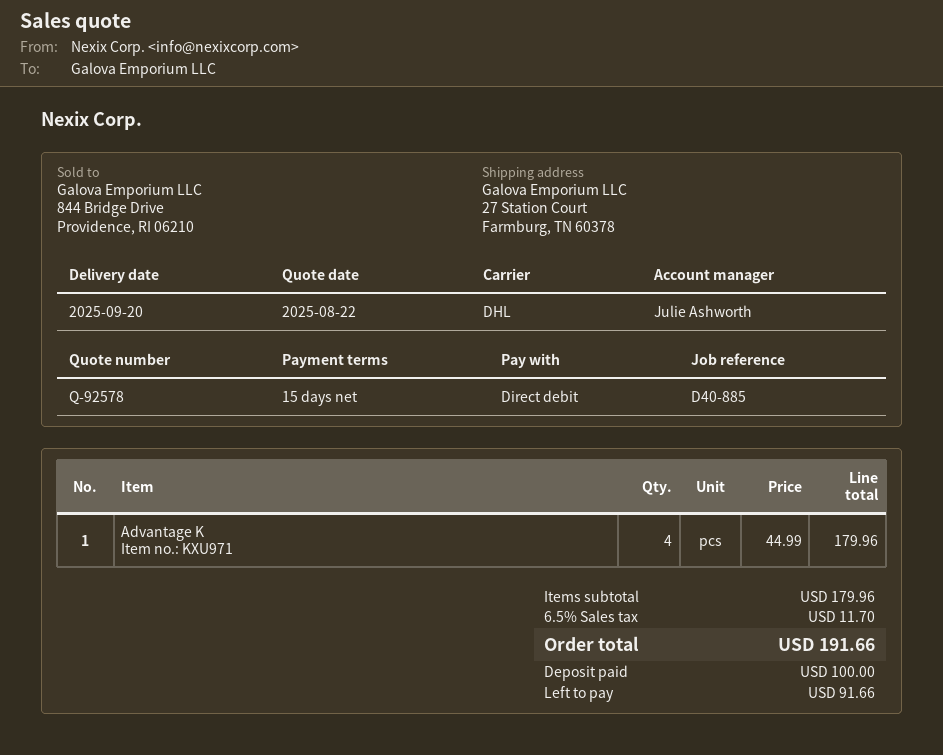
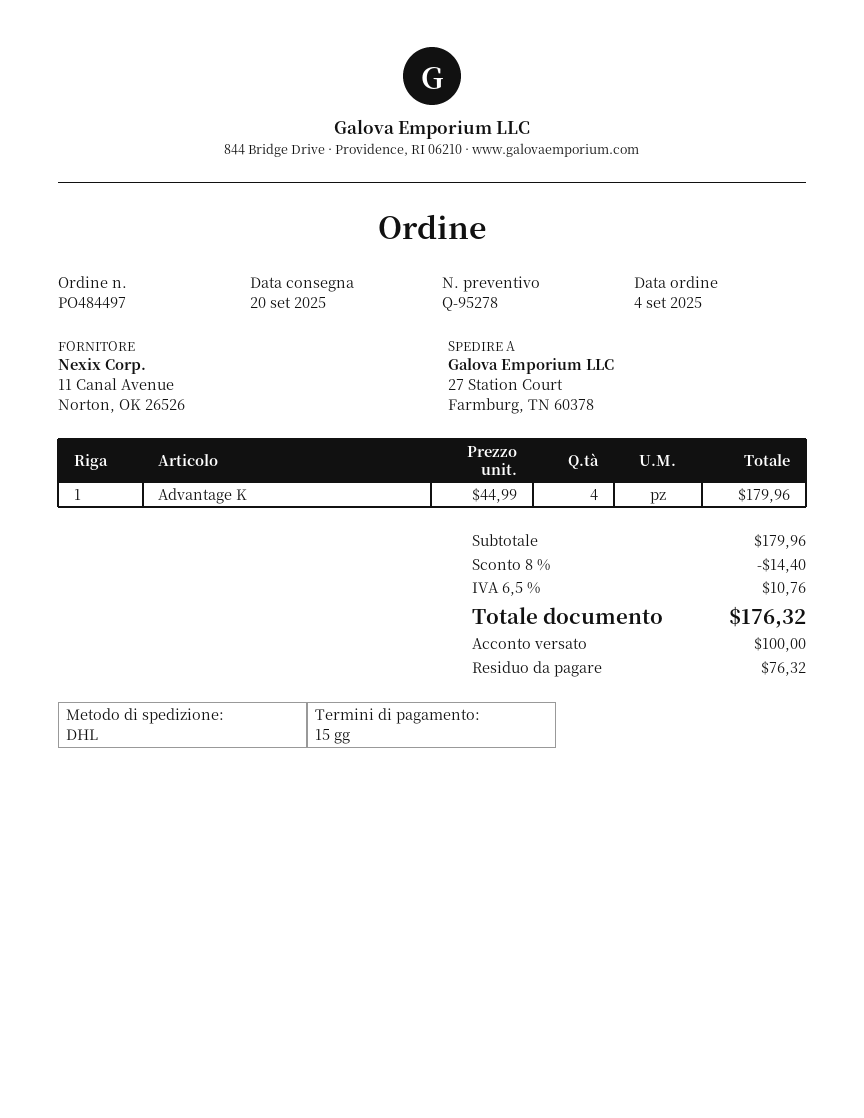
quote number: Q-92578 -> Q-95278
discount: none -> 8% = 14.40
tax: 6.5% = 11.70 -> 6.5% = 10.76
total: 191.66 -> 176.32
balance: 91.66 -> 76.32

